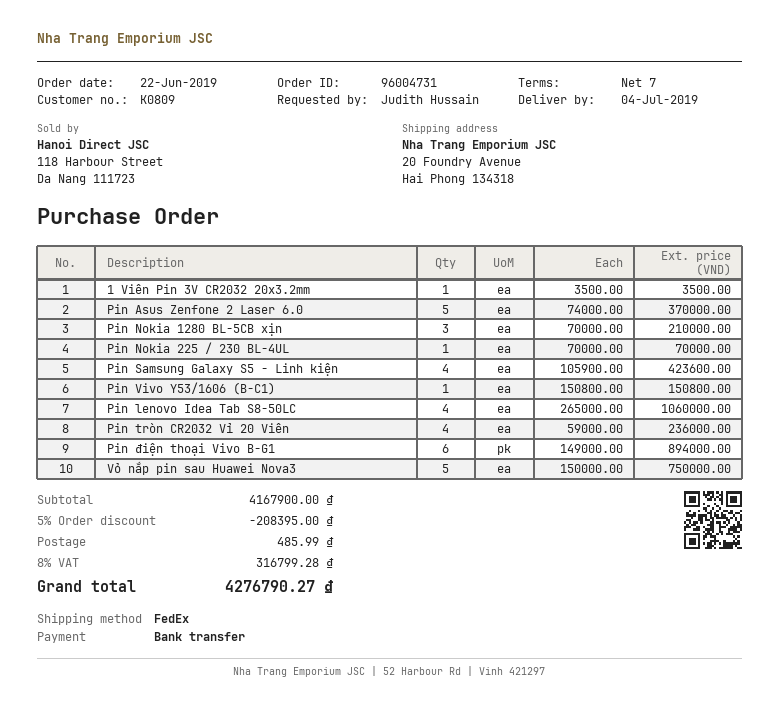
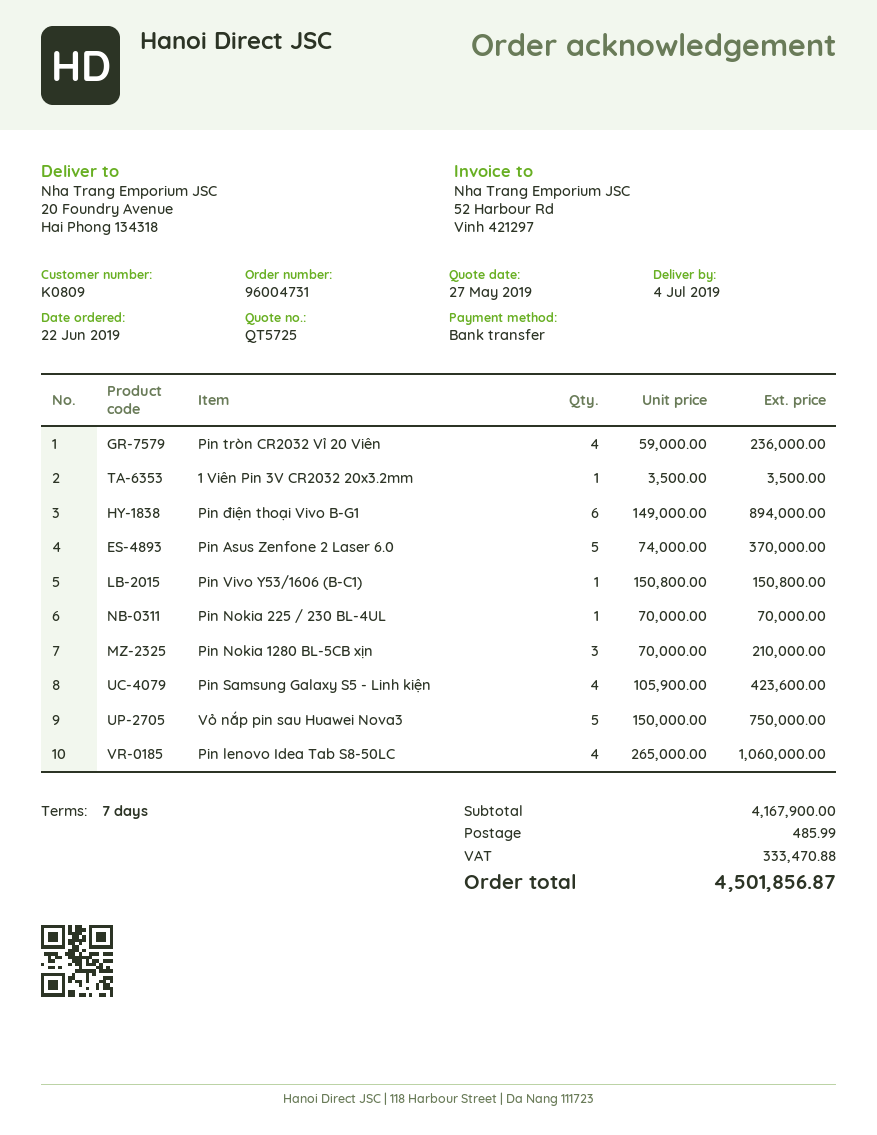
discount: 5% = 208395.00 -> none
tax: 316799.28 -> 333470.88
total: 4276790.27 -> 4501856.87

